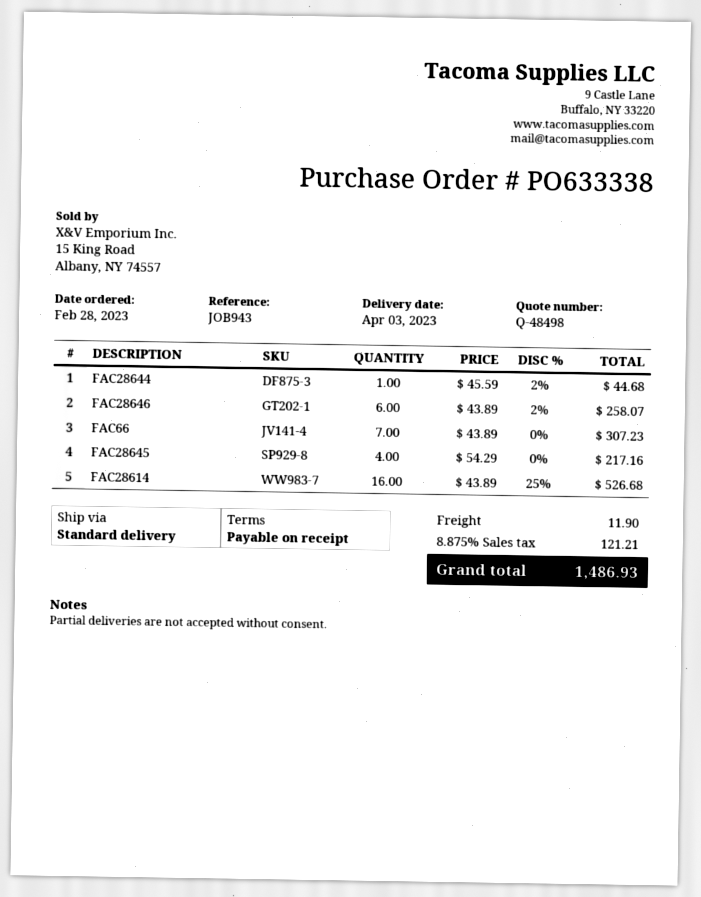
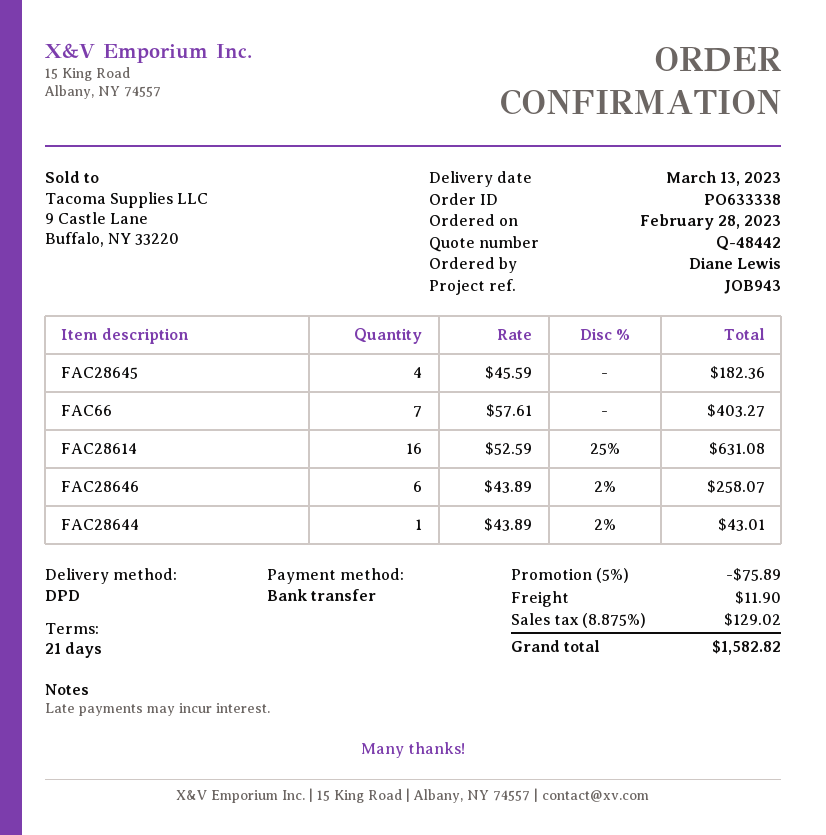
quote number: Q-48498 -> Q-48442
delivery date: 2023-04-03 -> 2023-03-13
payment terms: on receipt -> 21 days
shipping method: standard -> DPD
FAC28644: 1 x 45.59 - 2% = 44.68 -> 1 x 43.89 - 2% = 43.01
FAC66: 7 x 43.89 = 307.23 -> 7 x 57.61 = 403.27
FAC28645: 4 x 54.29 = 217.16 -> 4 x 45.59 = 182.36
FAC28614: 16 x 43.89 - 25% = 526.68 -> 16 x 52.59 - 25% = 631.08
discount: none -> 5% = 75.89
tax: 8.875% = 121.21 -> 8.875% = 129.02
total: 1486.93 -> 1582.82

